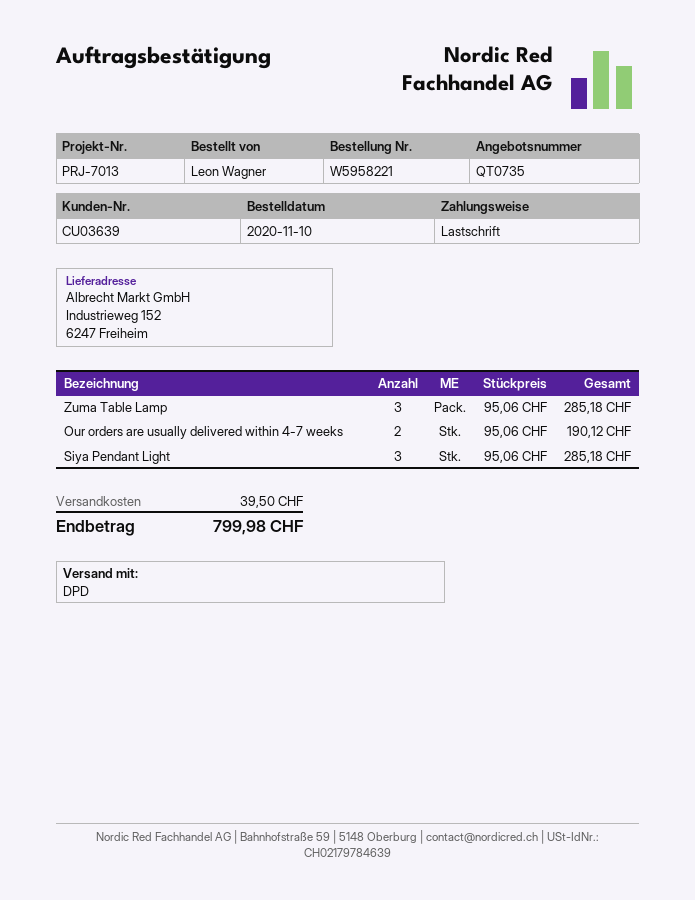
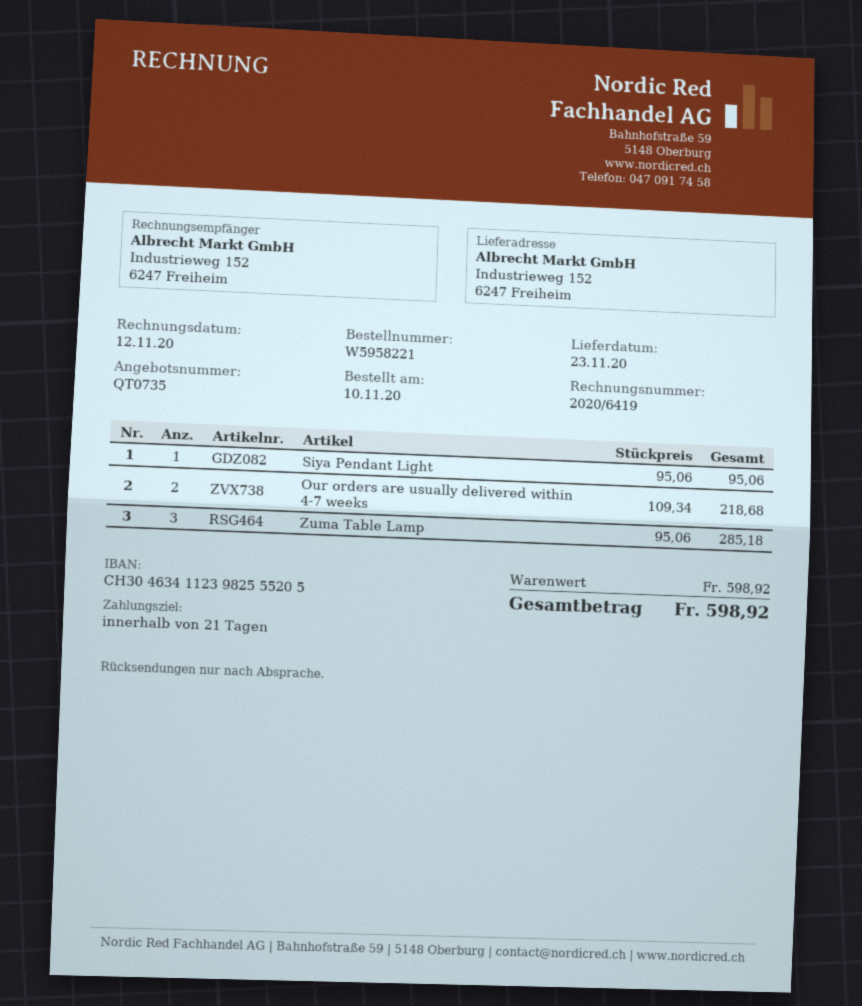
Our orders are usually delivered within 4-7 weeks: 2 x 95.06 = 190.12 -> 2 x 109.34 = 218.68
Siya Pendant Light: 3 x 95.06 = 285.18 -> 1 x 95.06 = 95.06
shipping: 39.50 -> none
total: 799.98 -> 598.92

